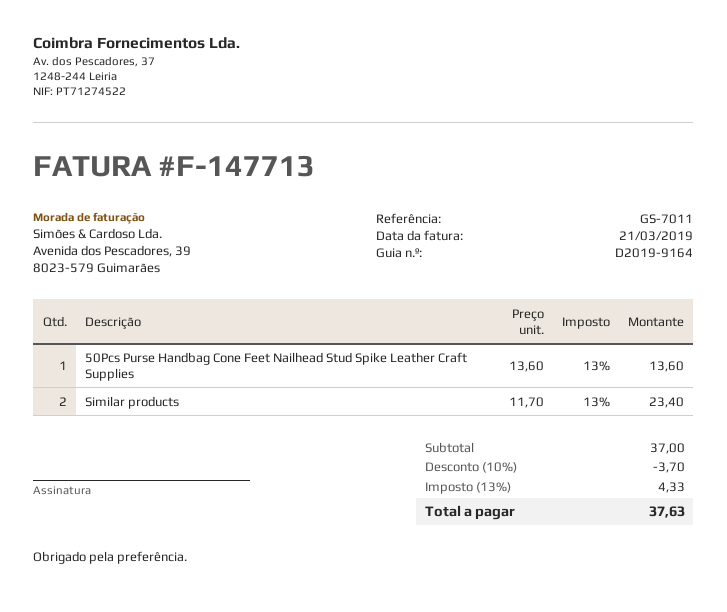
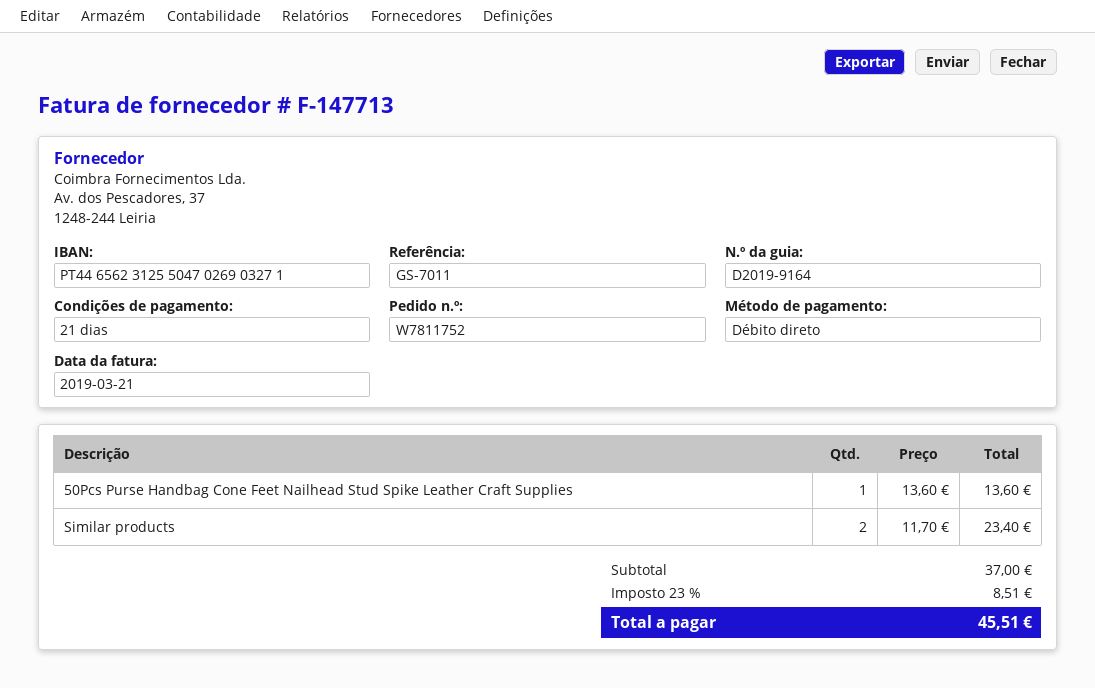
discount: 10% = 3.70 -> none
tax: 13% = 4.33 -> 23% = 8.51
total: 37.63 -> 45.51

